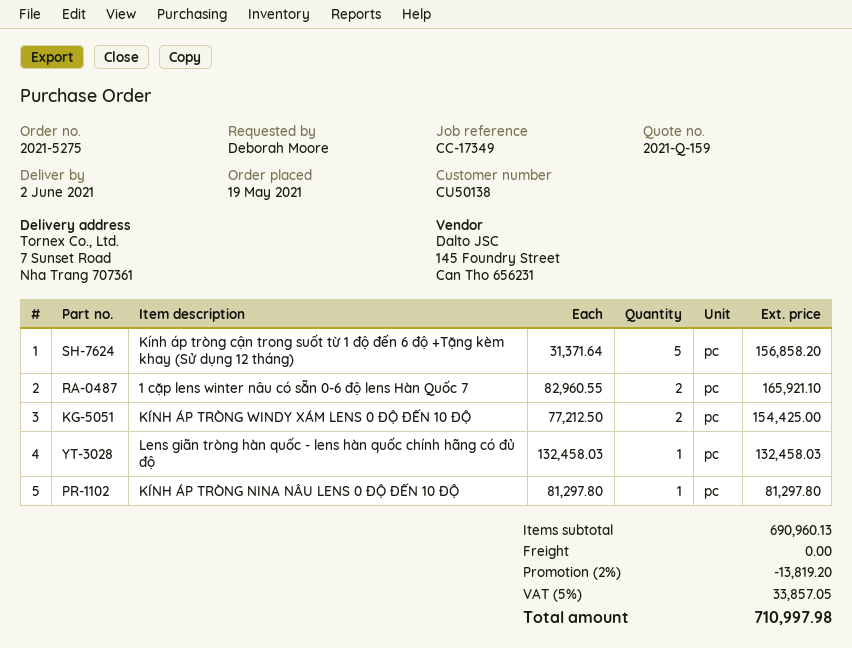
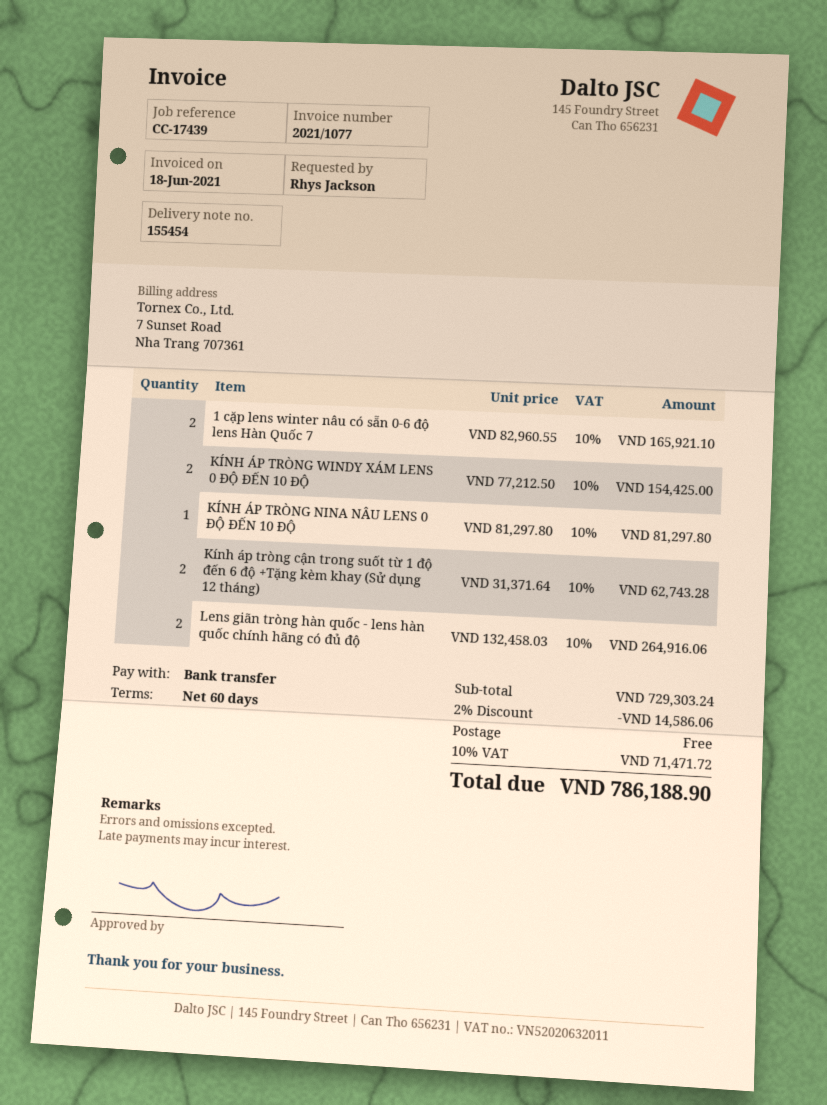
reference: CC-17349 -> CC-17439
ordered by: Deborah Moore -> Rhys Jackson
Kính áp tròng cận trong suốt từ 1 độ đến 6 độ +Tặng kèm khay (Sử dụng 12 tháng): 5 x 31371.64 = 156858.20 -> 2 x 31371.64 = 62743.28
Lens giãn tròng hàn quốc - lens hàn quốc chính hãng có đủ độ: 1 x 132458.03 = 132458.03 -> 2 x 132458.03 = 264916.06
subtotal: 690960.13 -> 729303.24
discount: 2% = 13819.20 -> 2% = 14586.06
tax: 5% = 33857.05 -> 10% = 71471.72
total: 710997.98 -> 786188.90

